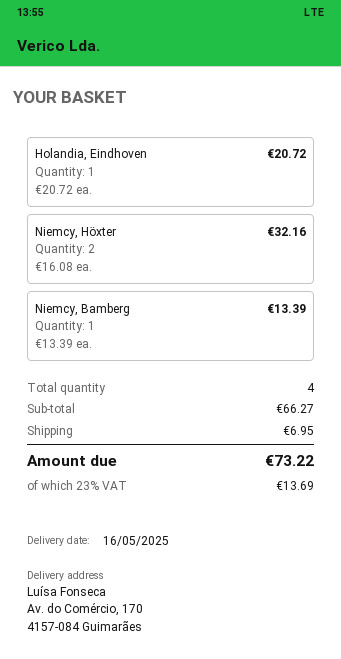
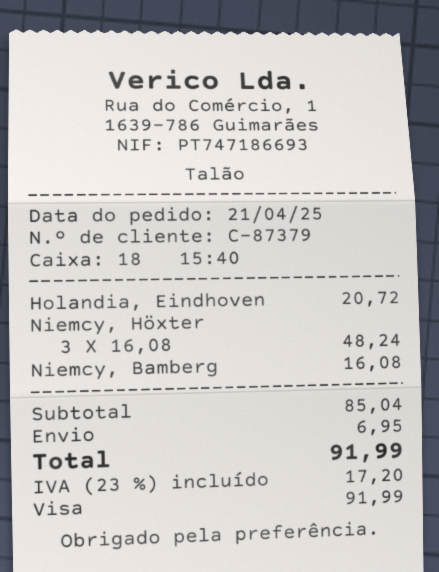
Niemcy, Höxter: 2 x 16.08 = 32.16 -> 3 x 16.08 = 48.24
Niemcy, Bamberg: 1 x 13.39 = 13.39 -> 1 x 16.08 = 16.08
subtotal: 66.27 -> 85.04
tax: 23% = 13.69 -> 23% = 17.20
total: 73.22 -> 91.99

